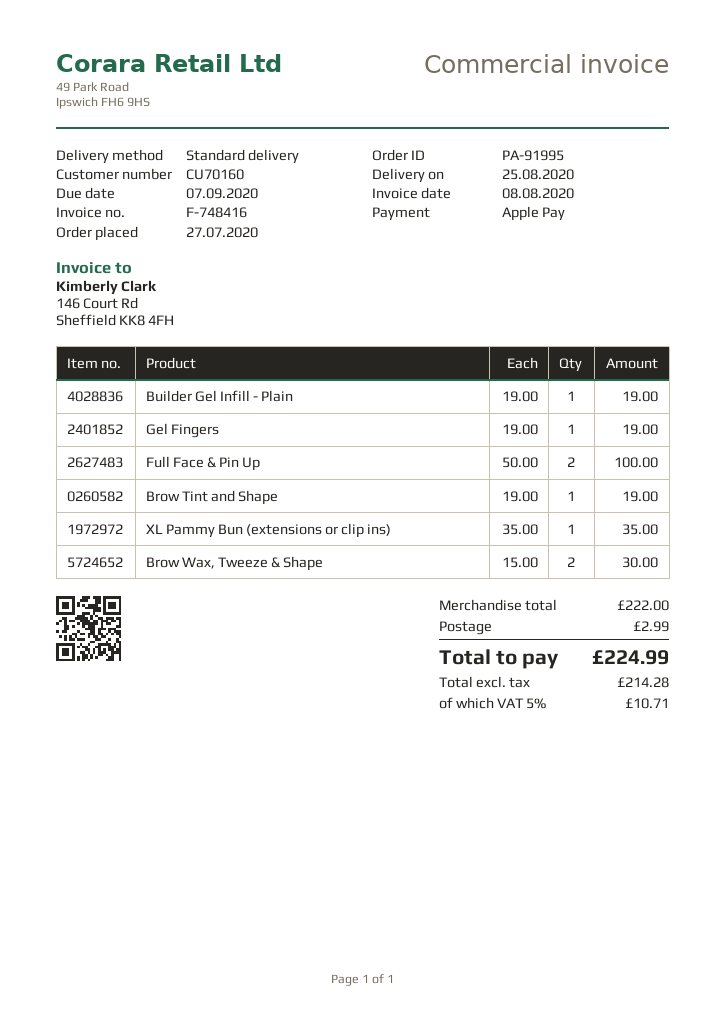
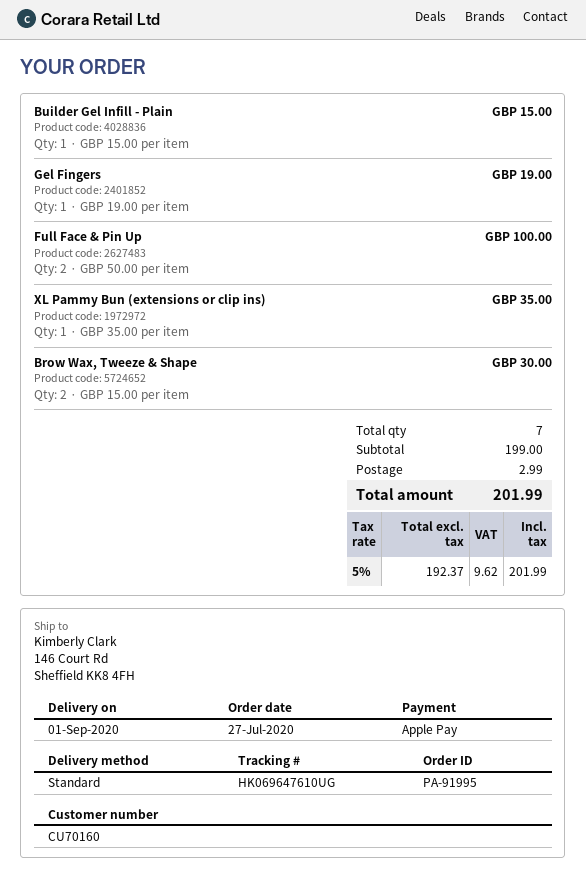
delivery date: 2020-08-25 -> 2020-09-01
Builder Gel Infill - Plain: 1 x 19.00 = 19.00 -> 1 x 15.00 = 15.00
Brow Tint and Shape: 1 x 19.00 = 19.00 -> none
subtotal: 222.00 -> 199.00
net: 214.28 -> 192.37
tax: 5% = 10.71 -> 5% = 9.62
total: 224.99 -> 201.99

